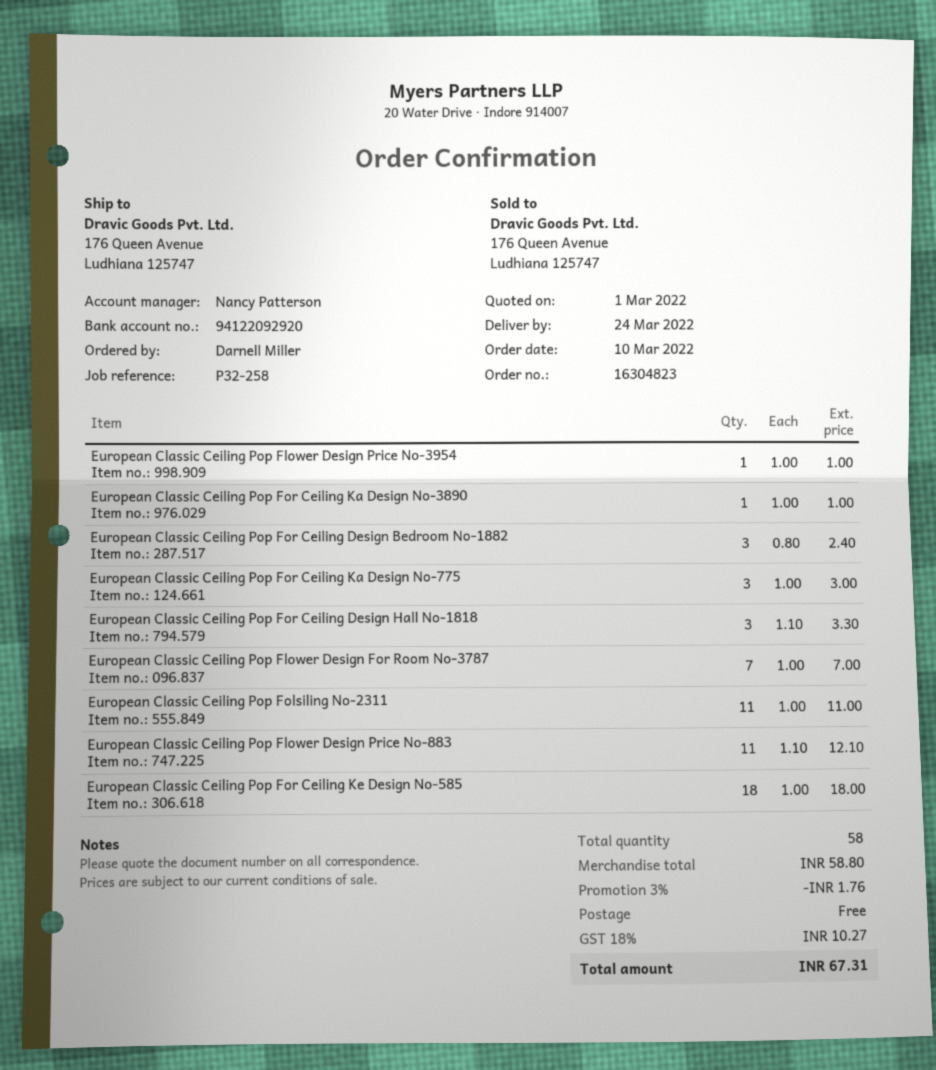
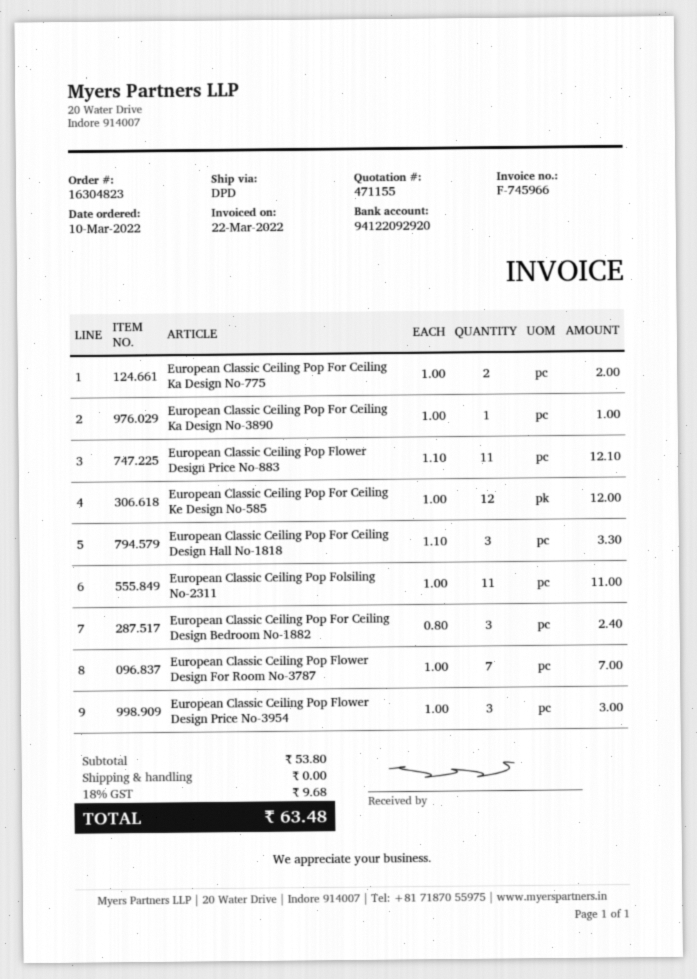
European Classic Ceiling Pop Flower Design Price No-3954: 1 x 1.00 = 1.00 -> 3 x 1.00 = 3.00
European Classic Ceiling Pop For Ceiling Ka Design No-775: 3 x 1.00 = 3.00 -> 2 x 1.00 = 2.00
European Classic Ceiling Pop For Ceiling Ke Design No-585: 18 x 1.00 = 18.00 -> 12 x 1.00 = 12.00
subtotal: 58.80 -> 53.80
discount: 3% = 1.76 -> none
tax: 18% = 10.27 -> 18% = 9.68
total: 67.31 -> 63.48

